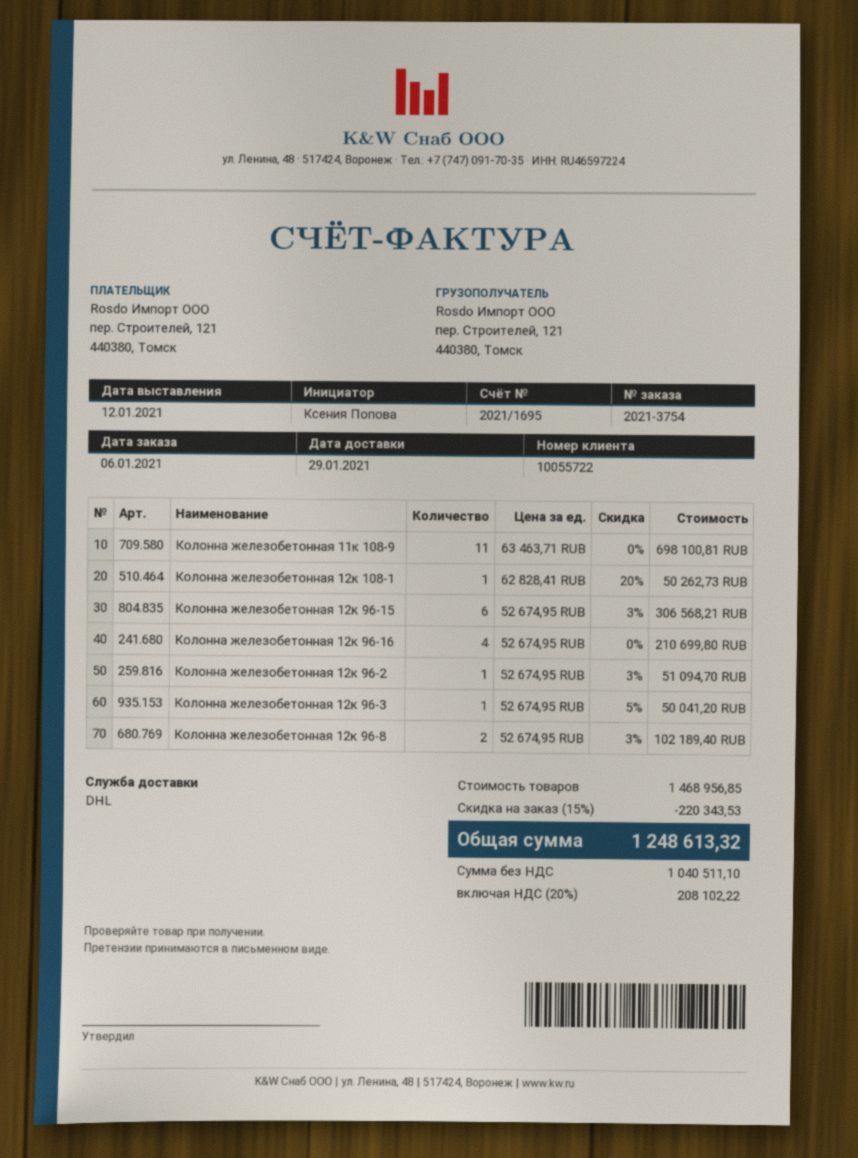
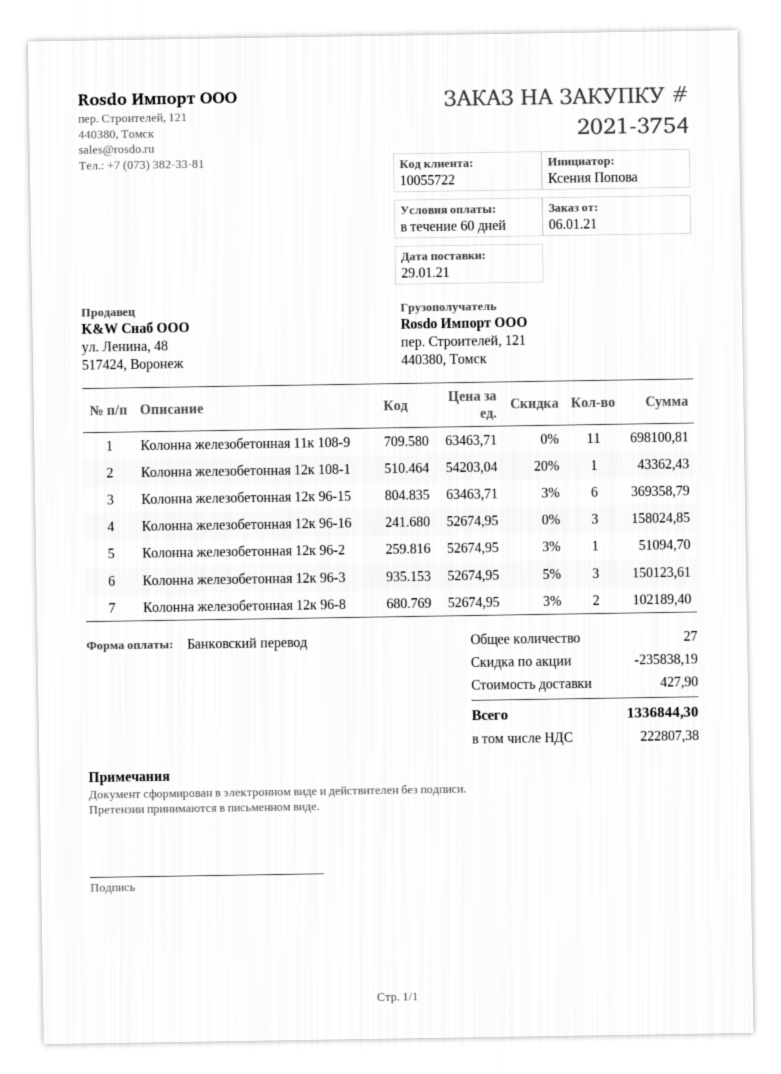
Колонна железобетонная 12к 108-1: 1 x 62828.41 - 20% = 50262.73 -> 1 x 54203.04 - 20% = 43362.43
Колонна железобетонная 12к 96-15: 6 x 52674.95 - 3% = 306568.21 -> 6 x 63463.71 - 3% = 369358.79
Колонна железобетонная 12к 96-16: 4 x 52674.95 = 210699.80 -> 3 x 52674.95 = 158024.85
Колонна железобетонная 12к 96-3: 1 x 52674.95 - 5% = 50041.20 -> 3 x 52674.95 - 5% = 150123.61
discount: 220343.53 -> 235838.19
shipping: none -> 427.90
tax: 208102.22 -> 222807.38
total: 1248613.32 -> 1336844.30

